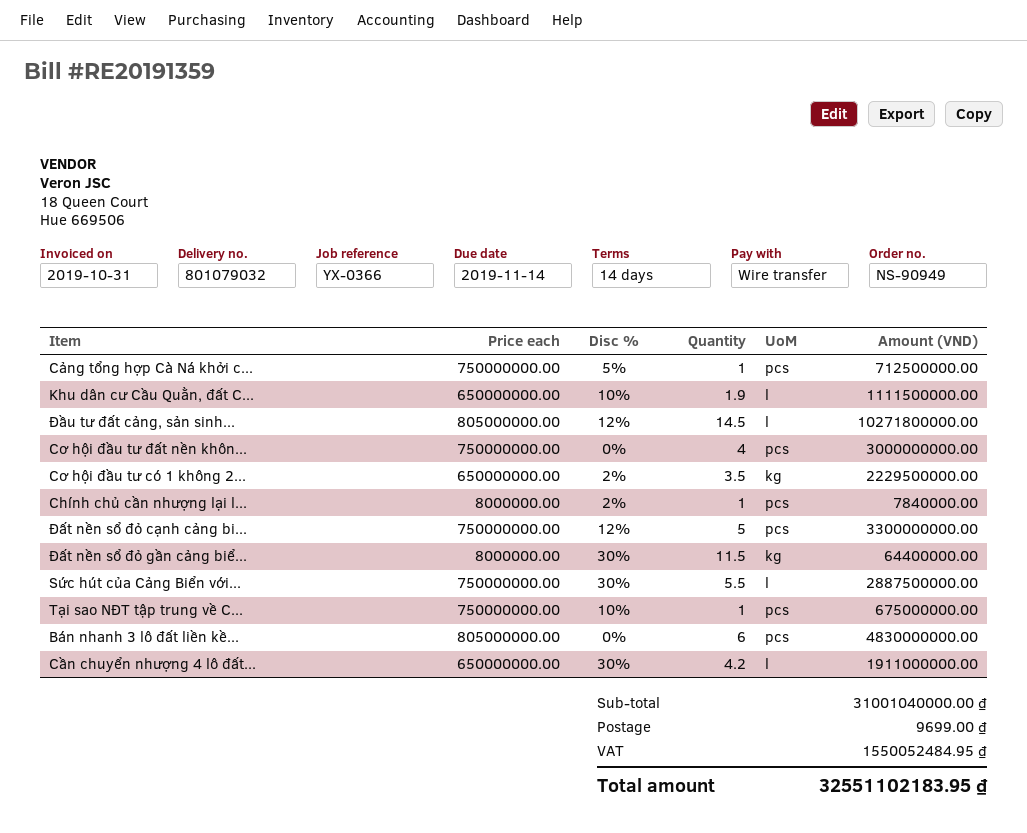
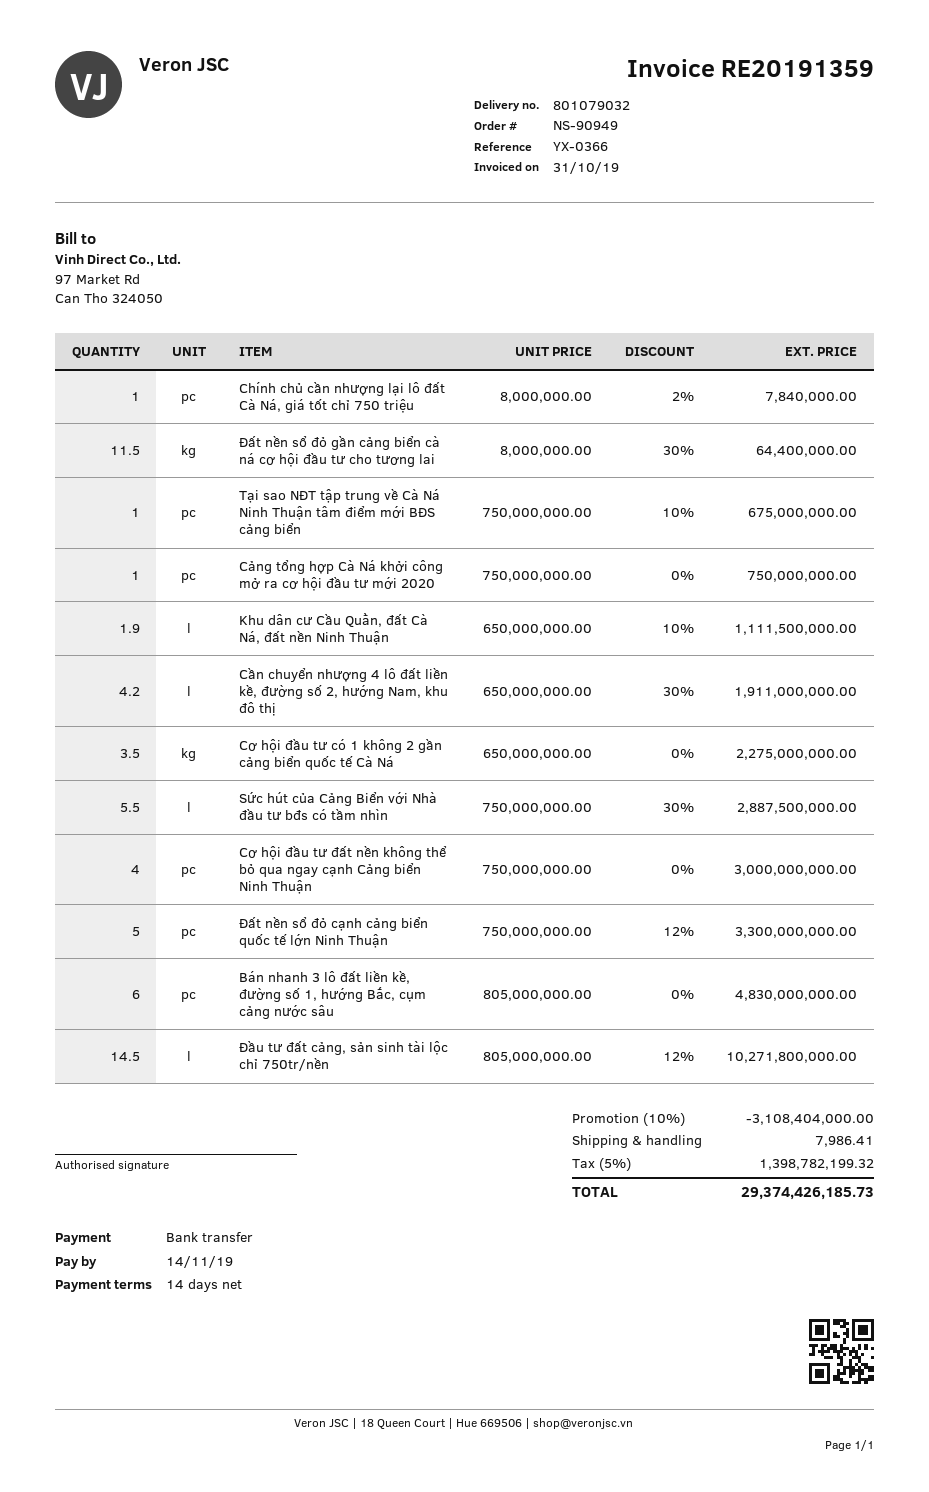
Cảng tổng hợp Cà Ná khởi c...: 1 x 750000000.00 - 5% = 712500000.00 -> 1 x 750000000.00 = 750000000.00
Cơ hội đầu tư có 1 không 2...: 3.5 x 650000000.00 - 2% = 2229500000.00 -> 3.5 x 650000000.00 = 2275000000.00
discount: none -> 10% = 3108404000.00
shipping: 9699.00 -> 7986.41
tax: 1550052484.95 -> 1398782199.32
total: 32551102183.95 -> 29374426185.73

